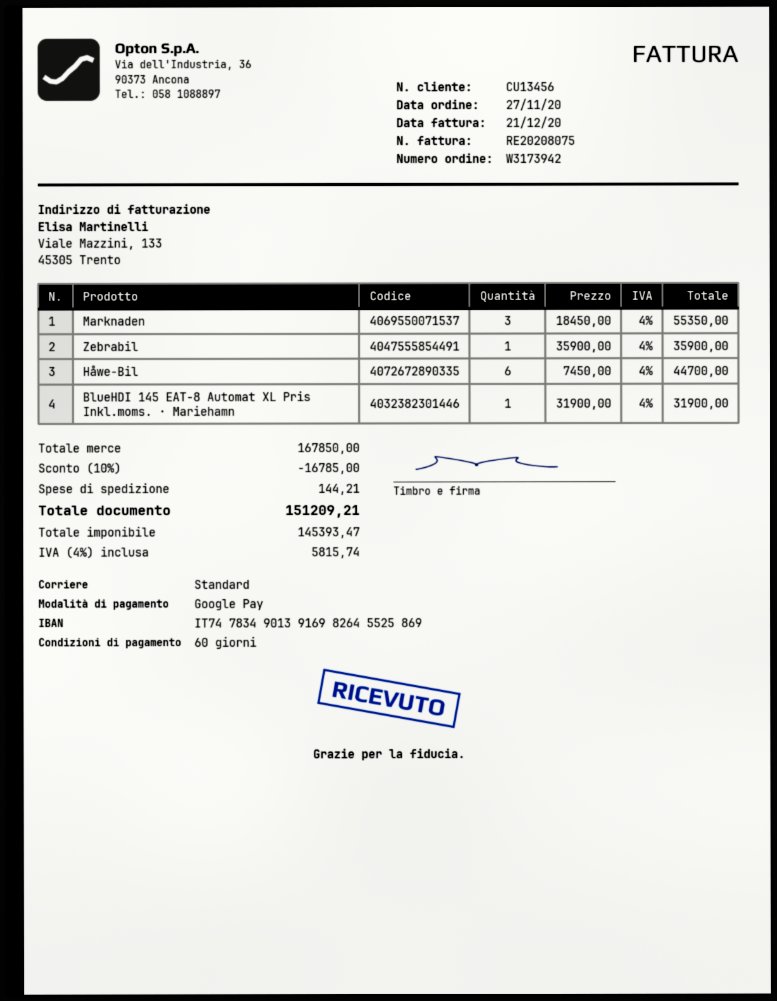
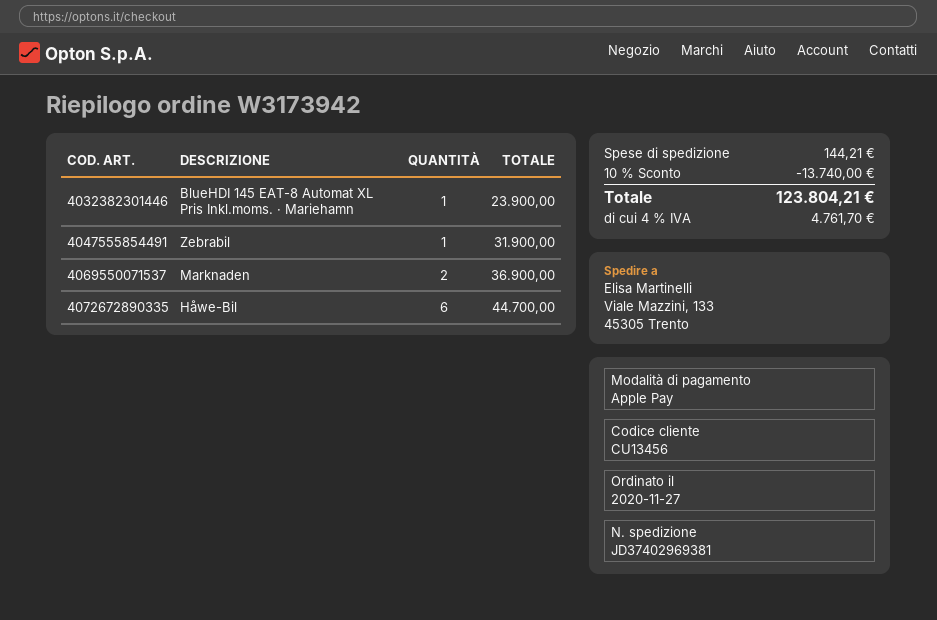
payment method: Google Pay -> Apple Pay
Marknaden: 3 for 55350.00 -> 2 for 36900.00
Zebrabil: 1 for 35900.00 -> 1 for 31900.00
BlueHDI 145 EAT-8 Automat XL Pris Inkl.moms. · Mariehamn: 1 for 31900.00 -> 1 for 23900.00
discount: 10% = 16785.00 -> 10% = 13740.00
tax: 4% = 5815.74 -> 4% = 4761.70
total: 151209.21 -> 123804.21

